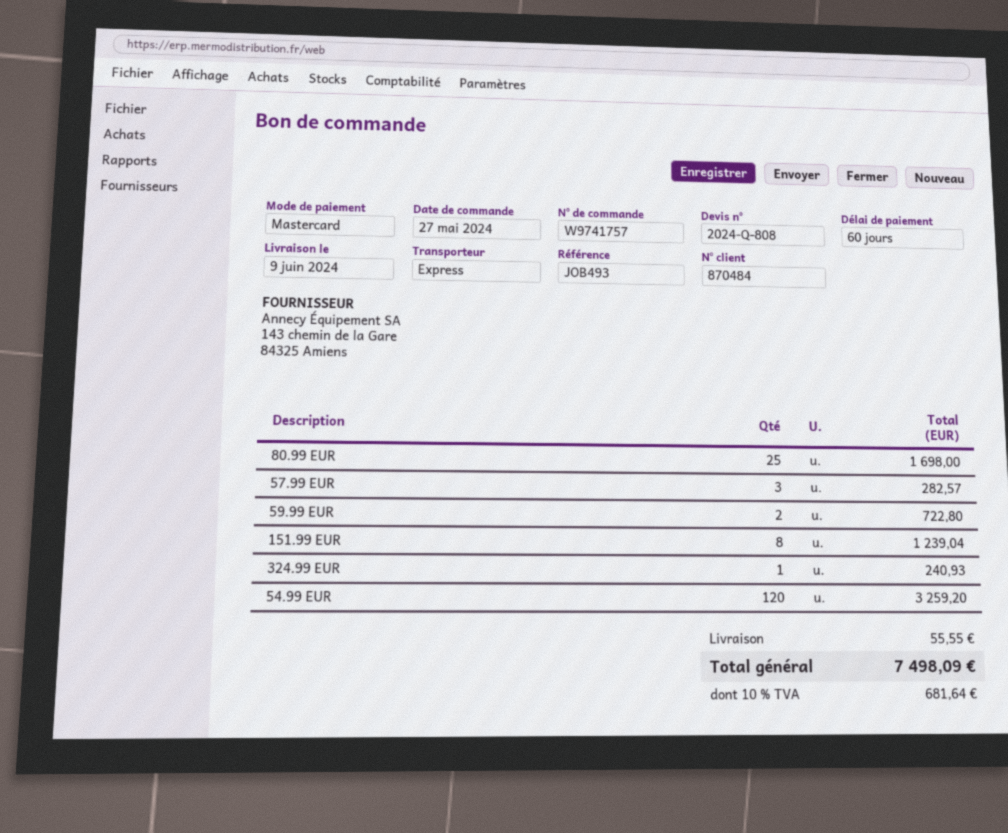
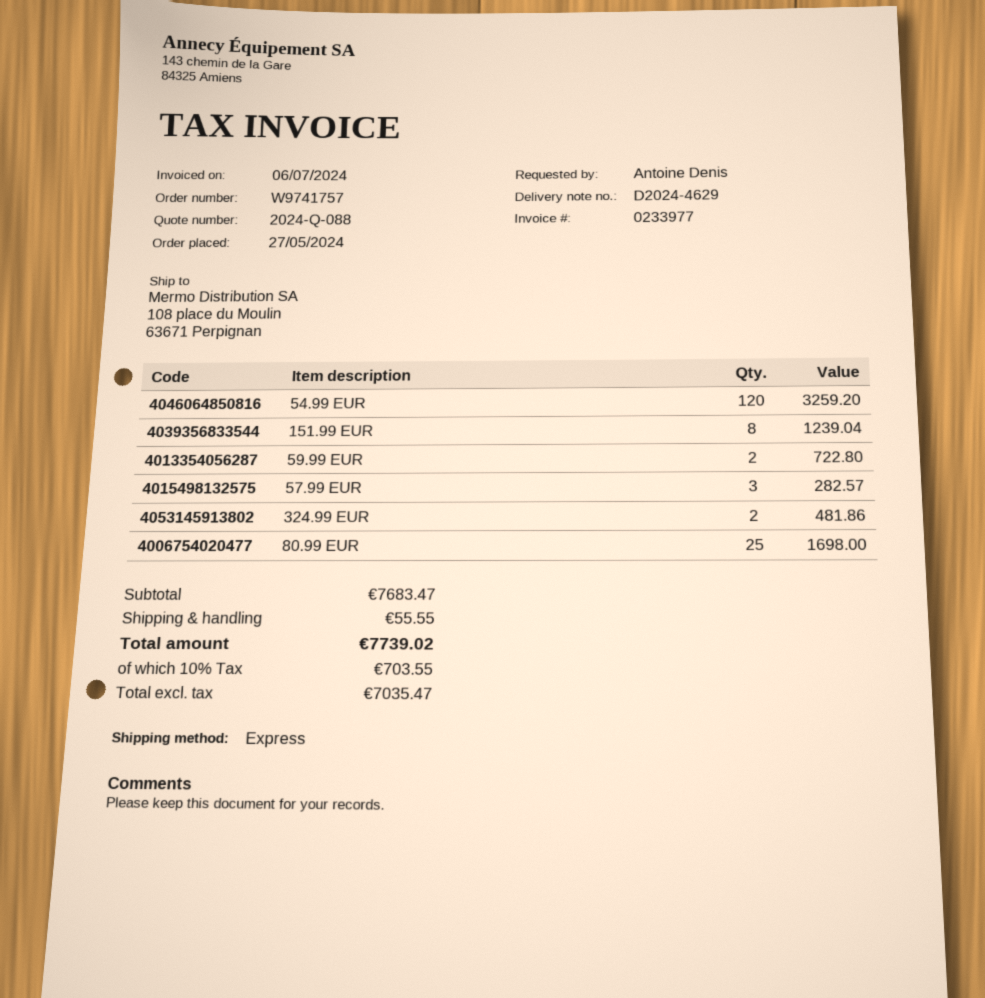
quote number: 2024-Q-808 -> 2024-Q-088
324.99 EUR: 1 for 240.93 -> 2 for 481.86
tax: 10% = 681.64 -> 10% = 703.55
total: 7498.09 -> 7739.02

